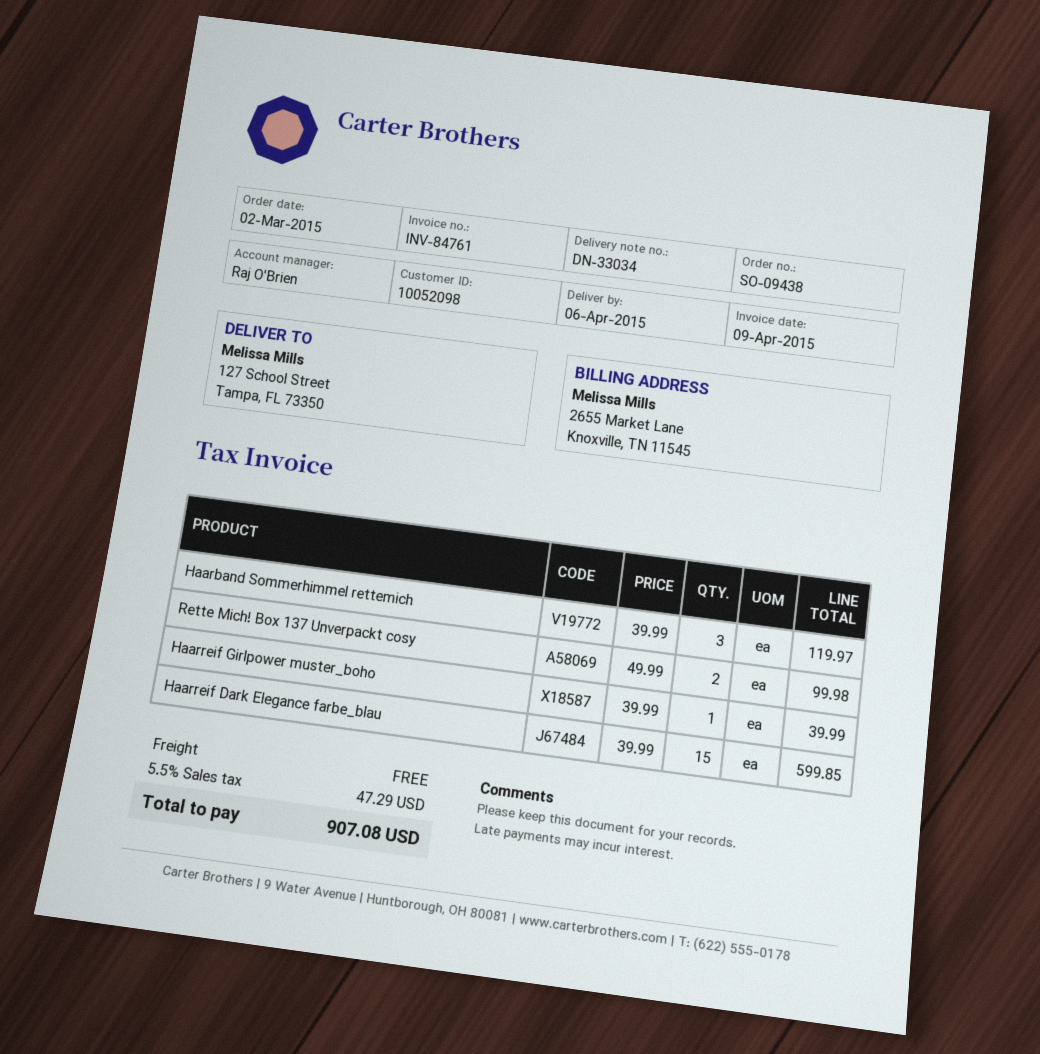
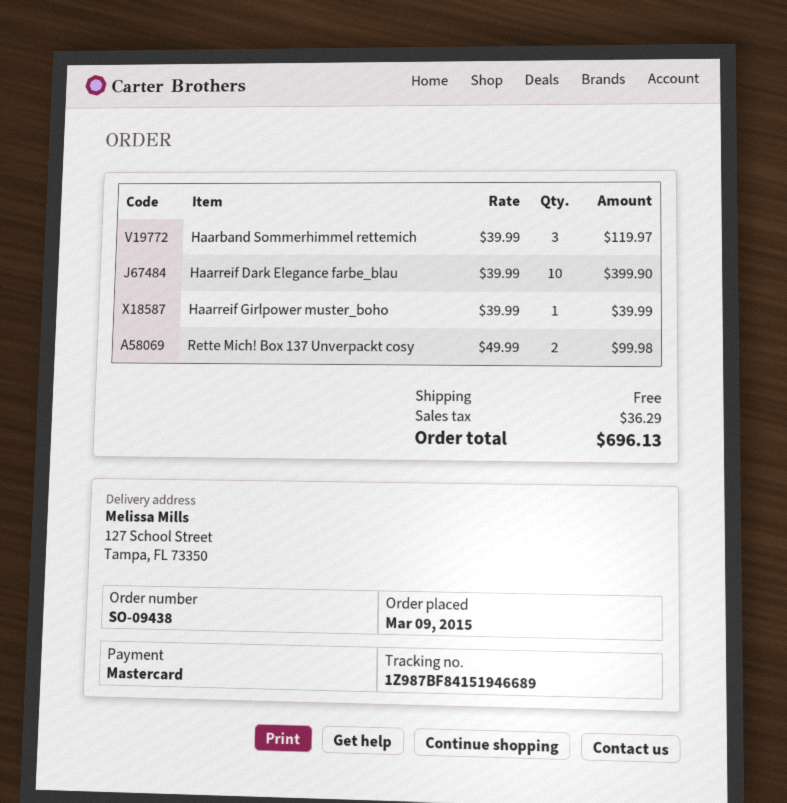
order date: 2015-03-02 -> 2015-03-09
Haarreif Dark Elegance farbe_blau: 15 x 39.99 = 599.85 -> 10 x 39.99 = 399.90
tax: 47.29 -> 36.29
total: 907.08 -> 696.13

